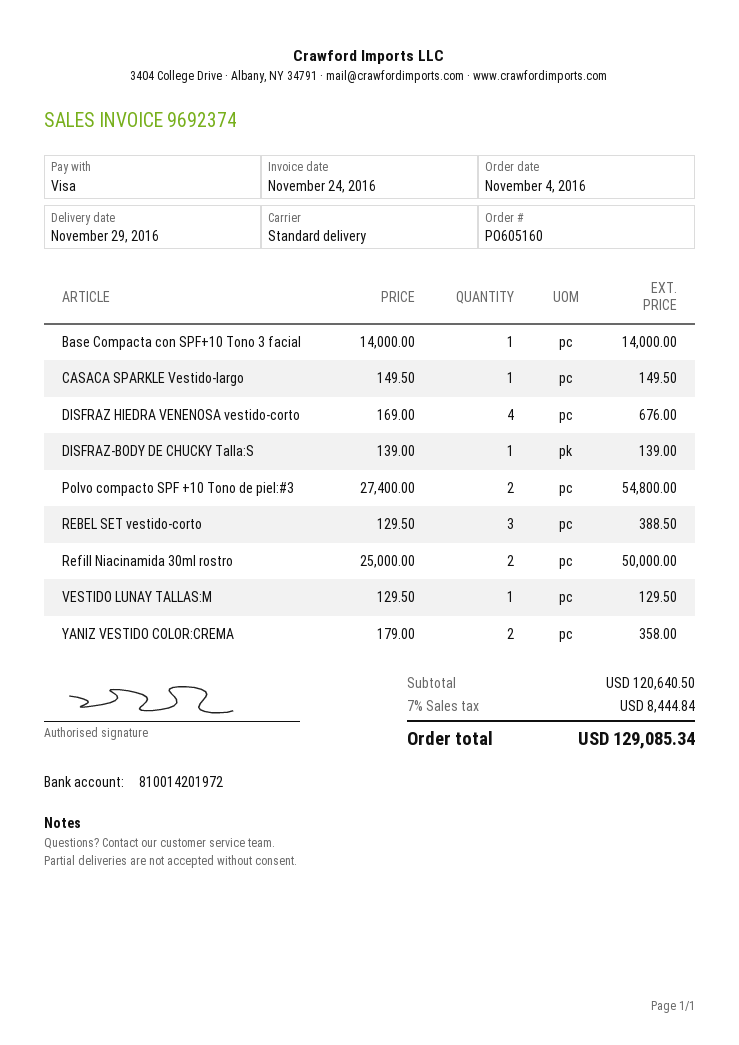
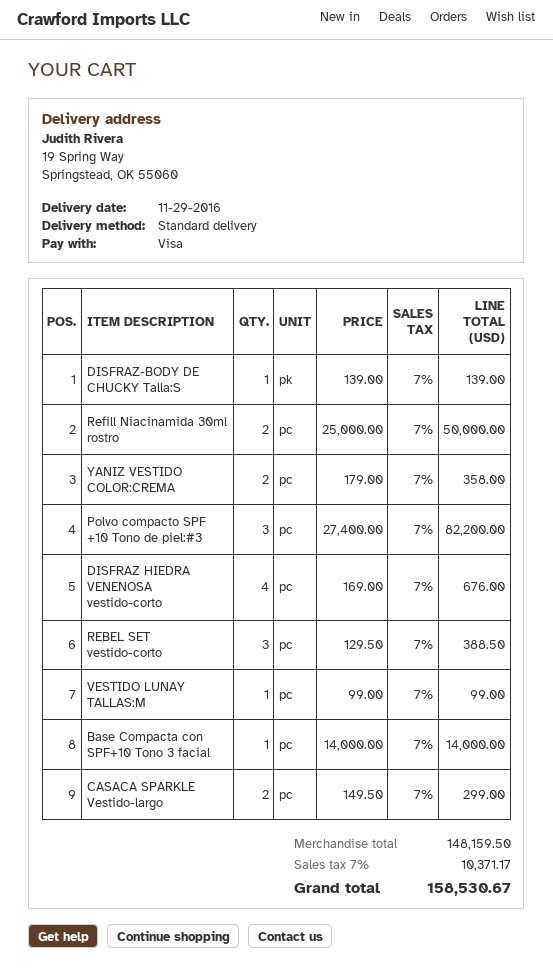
CASACA SPARKLE Vestido-largo: 1 x 149.50 = 149.50 -> 2 x 149.50 = 299.00
Polvo compacto SPF +10 Tono de piel:#3: 2 x 27400.00 = 54800.00 -> 3 x 27400.00 = 82200.00
VESTIDO LUNAY TALLAS:M: 1 x 129.50 = 129.50 -> 1 x 99.00 = 99.00
subtotal: 120640.50 -> 148159.50
tax: 7% = 8444.84 -> 7% = 10371.17
total: 129085.34 -> 158530.67

